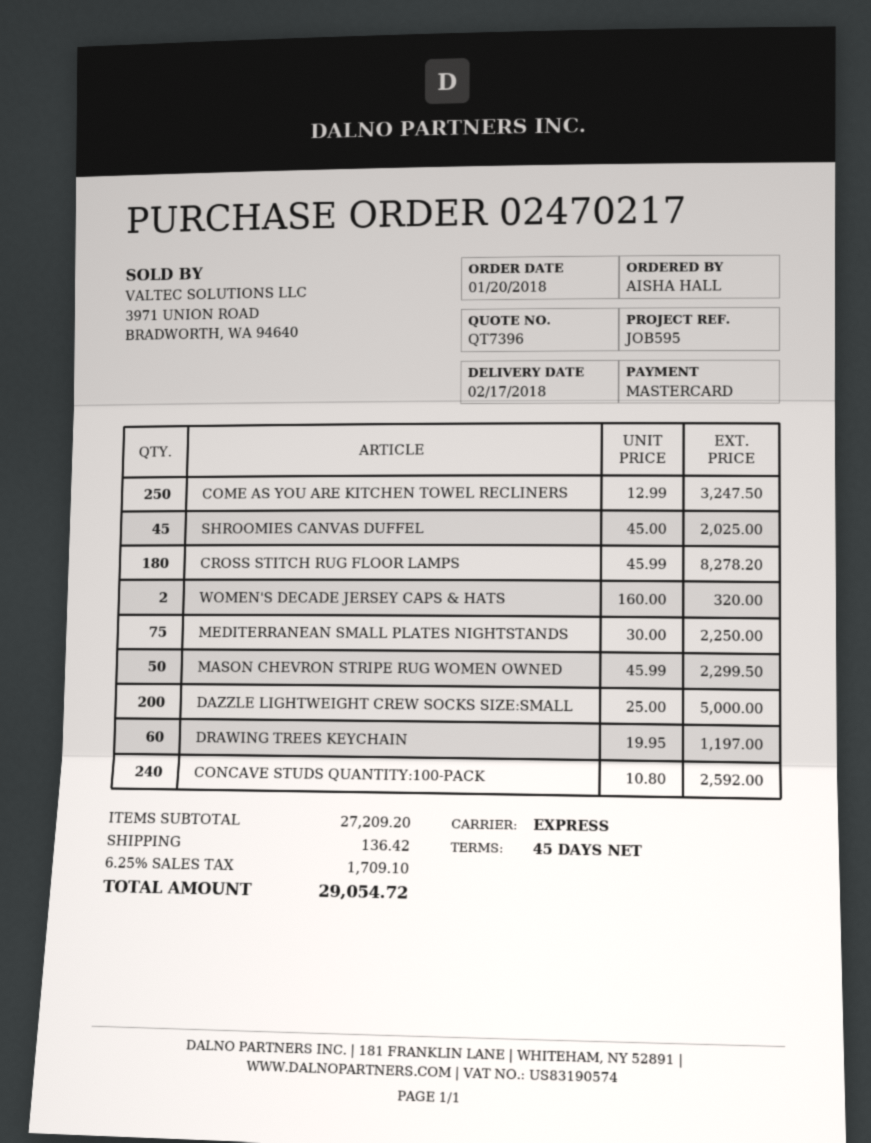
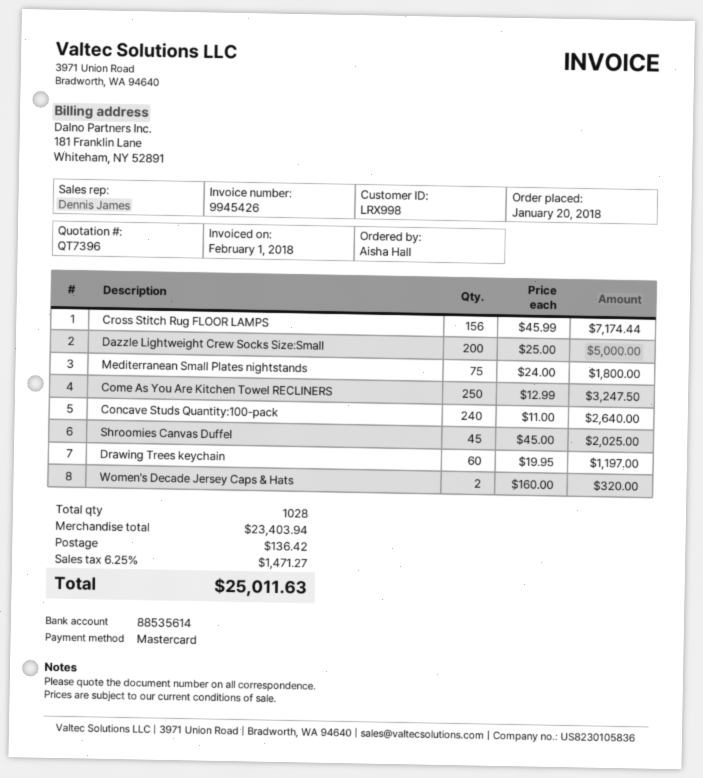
CROSS STITCH RUG FLOOR LAMPS: 180 x 45.99 = 8278.20 -> 156 x 45.99 = 7174.44
MEDITERRANEAN SMALL PLATES NIGHTSTANDS: 75 x 30.00 = 2250.00 -> 75 x 24.00 = 1800.00
MASON CHEVRON STRIPE RUG WOMEN OWNED: 50 x 45.99 = 2299.50 -> none
CONCAVE STUDS QUANTITY:100-PACK: 240 x 10.80 = 2592.00 -> 240 x 11.00 = 2640.00
subtotal: 27209.20 -> 23403.94
tax: 6.25% = 1709.10 -> 6.25% = 1471.27
total: 29054.72 -> 25011.63

